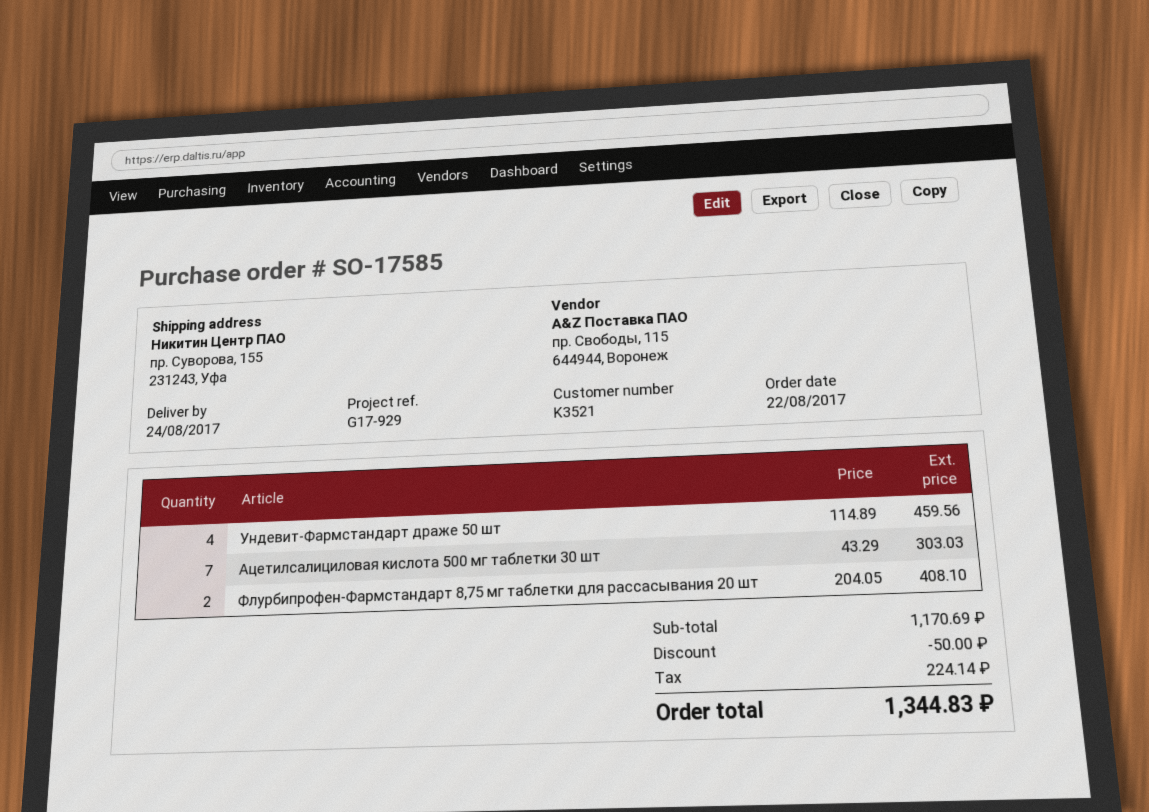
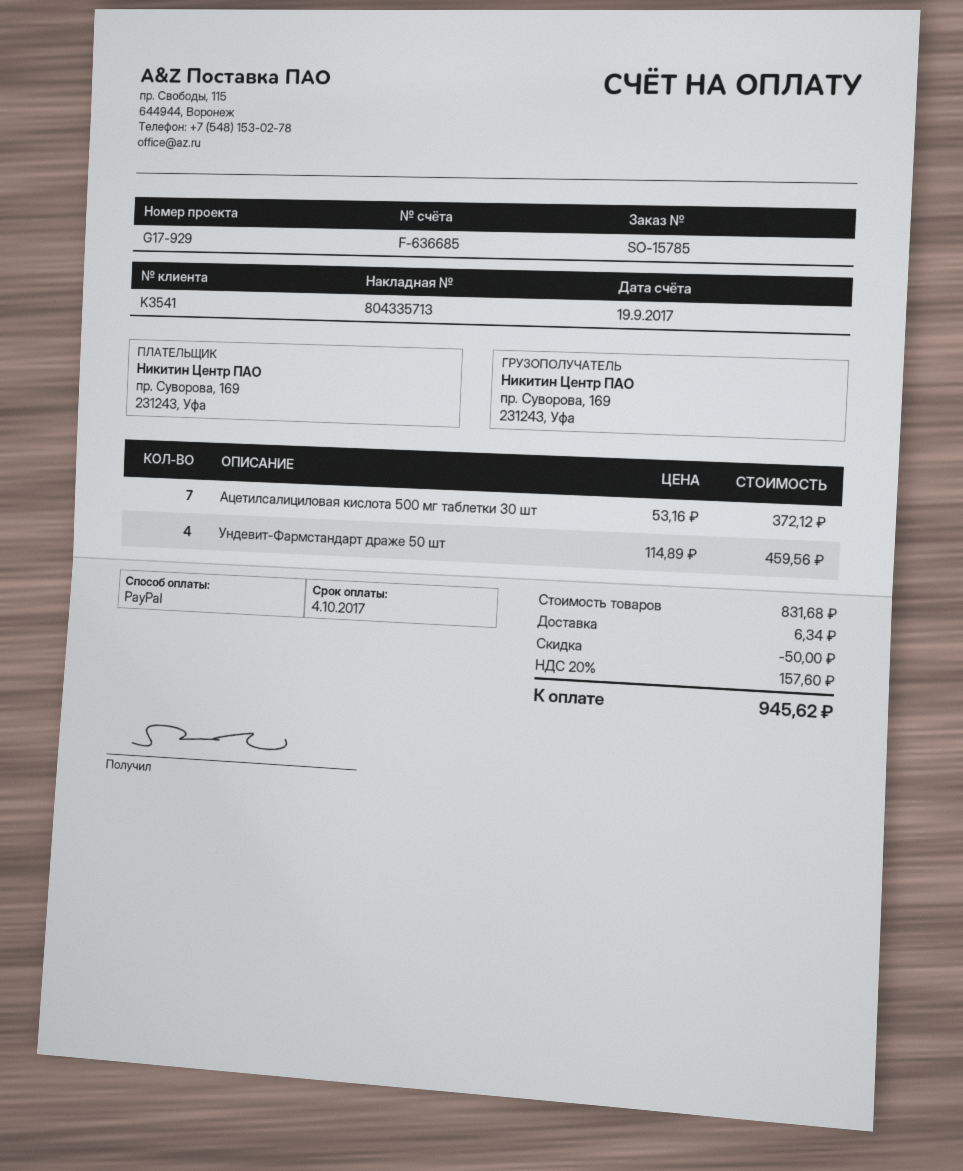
order number: SO-17585 -> SO-15785
customer number: K3521 -> K3541
ship to: пр. Суворова, 155, 231243, Уфа -> пр. Суворова, 169, 231243, Уфа
Ацетилсалициловая кислота 500 мг таблетки 30 шт: 7 x 43.29 = 303.03 -> 7 x 53.16 = 372.12
Флурбипрофен-Фармстандарт 8,75 мг таблетки для рассасывания 20 шт: 2 x 204.05 = 408.10 -> none
subtotal: 1170.69 -> 831.68
shipping: none -> 6.34
tax: 224.14 -> 157.60
total: 1344.83 -> 945.62

